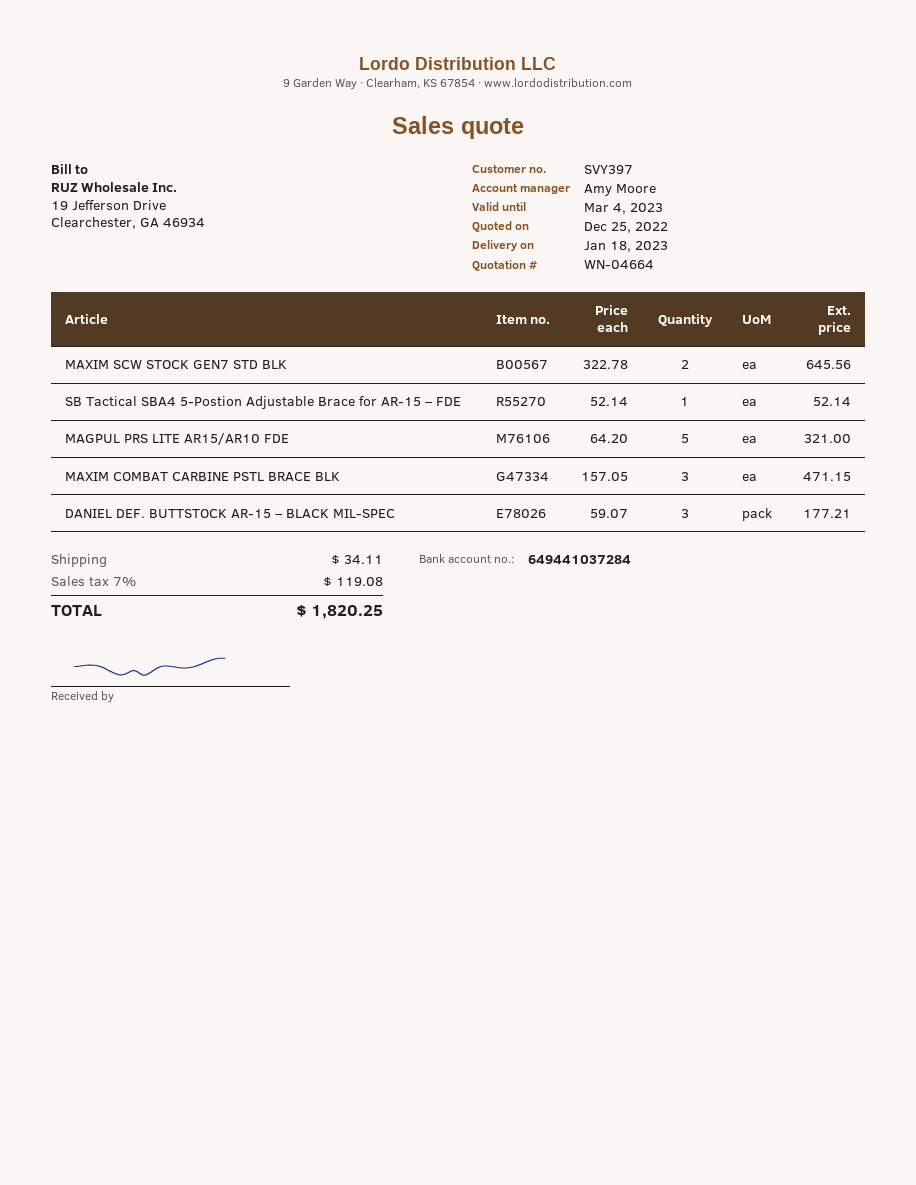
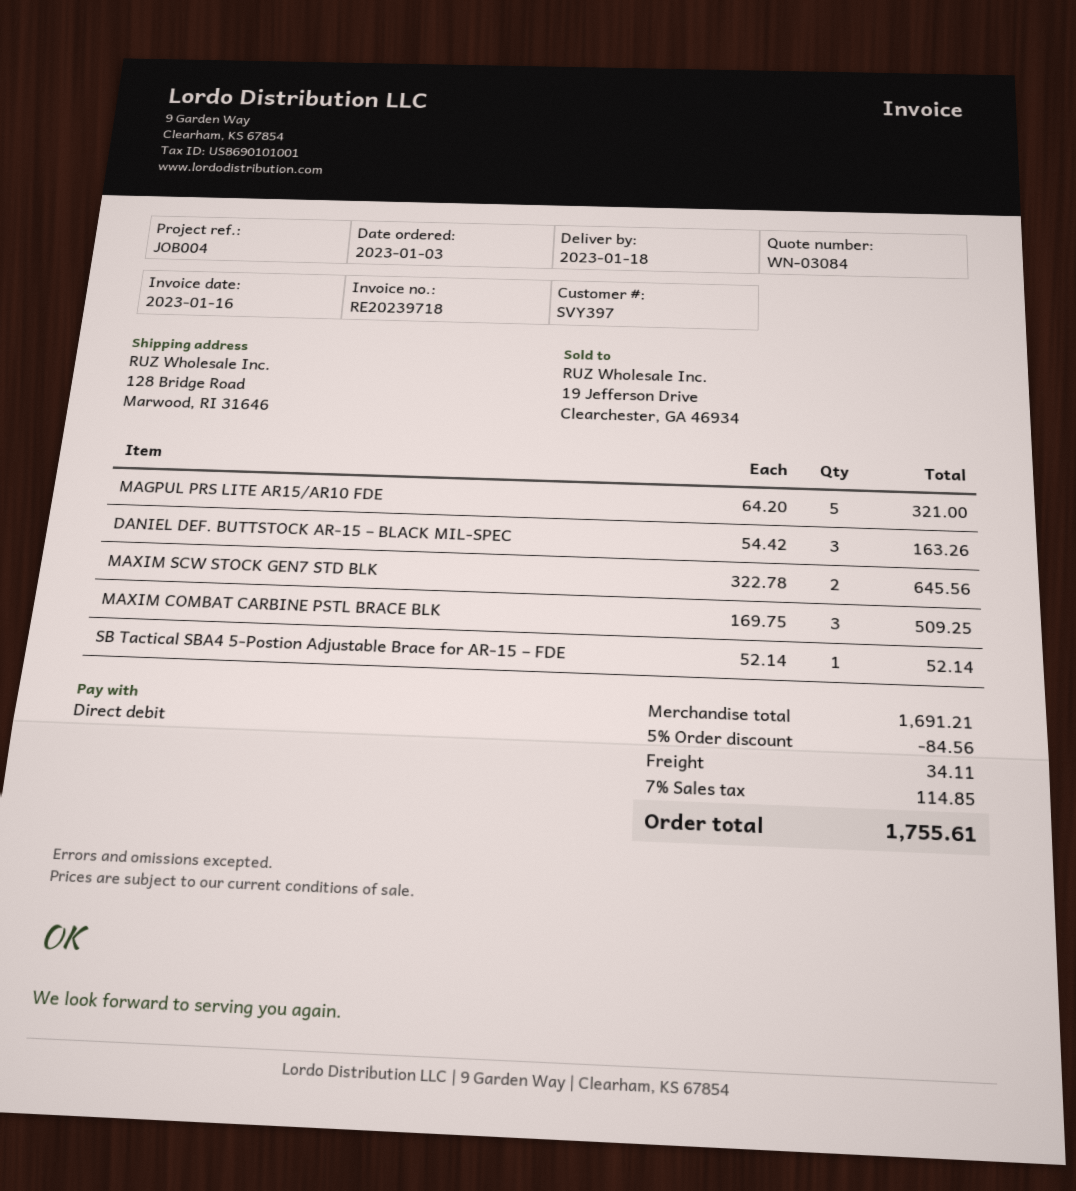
quote number: WN-04664 -> WN-03084
MAXIM COMBAT CARBINE PSTL BRACE BLK: 3 x 157.05 = 471.15 -> 3 x 169.75 = 509.25
DANIEL DEF. BUTTSTOCK AR-15 – BLACK MIL-SPEC: 3 x 59.07 = 177.21 -> 3 x 54.42 = 163.26
discount: none -> 5% = 84.56
tax: 7% = 119.08 -> 7% = 114.85
total: 1820.25 -> 1755.61

